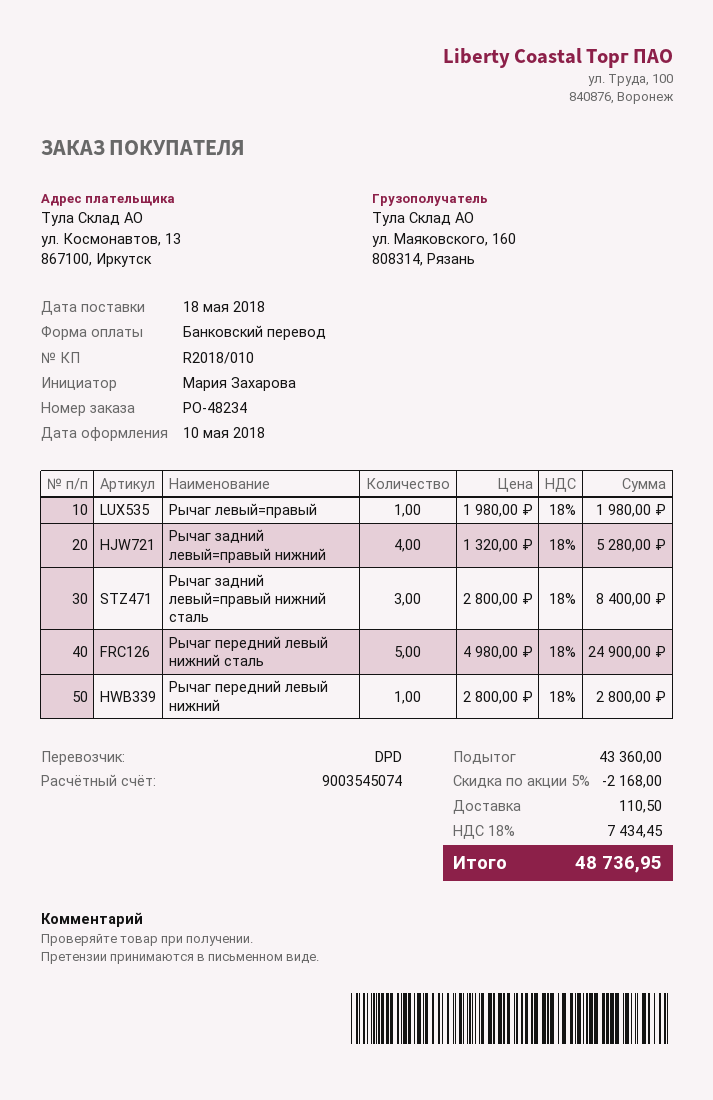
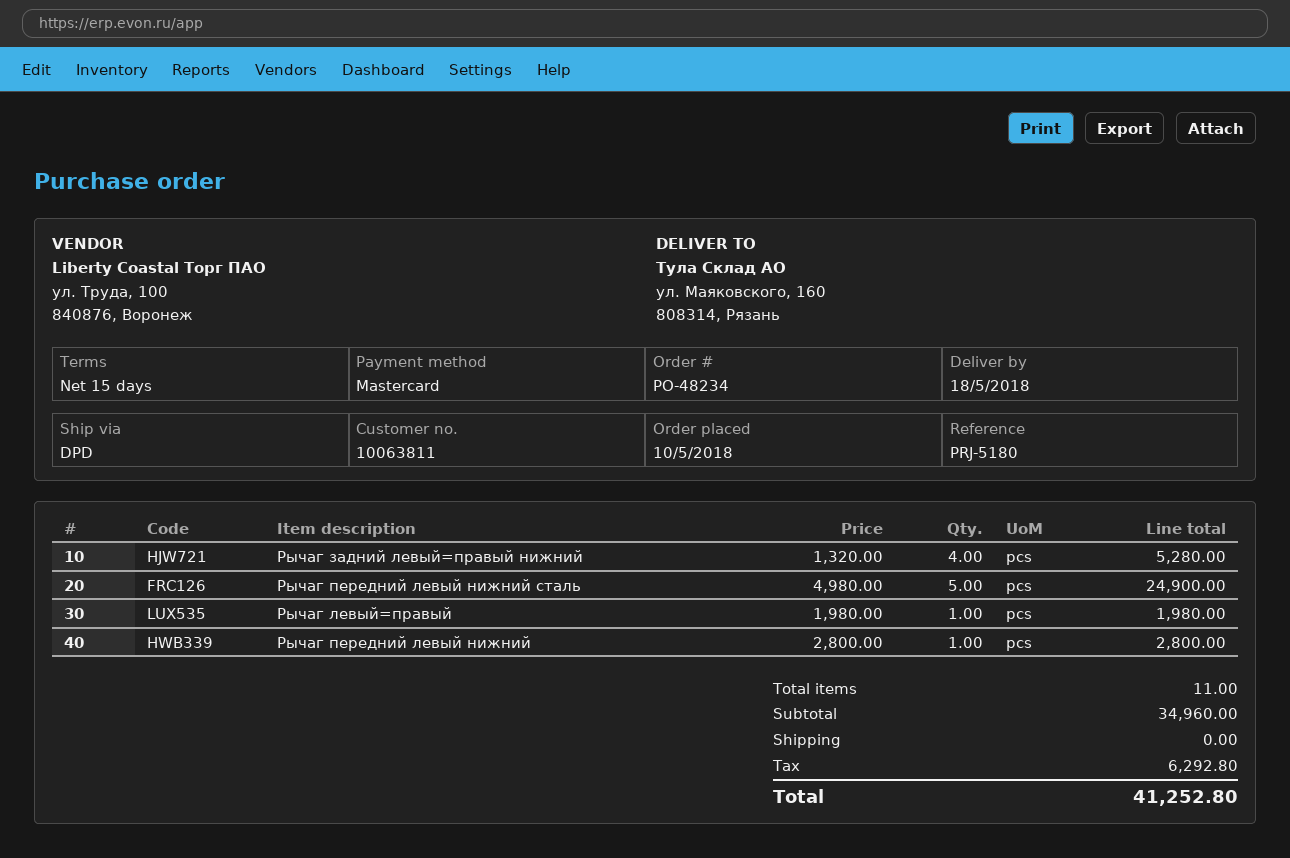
payment method: bank transfer -> Mastercard
Рычаг задний левый=правый нижний сталь: 3 x 2800.00 = 8400.00 -> none
subtotal: 43360.00 -> 34960.00
discount: 5% = 2168.00 -> none
shipping: 110.50 -> 0.00
tax: 7434.45 -> 6292.80
total: 48736.95 -> 41252.80

